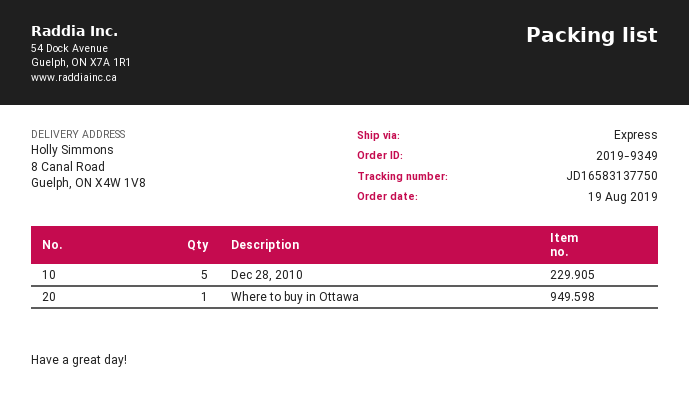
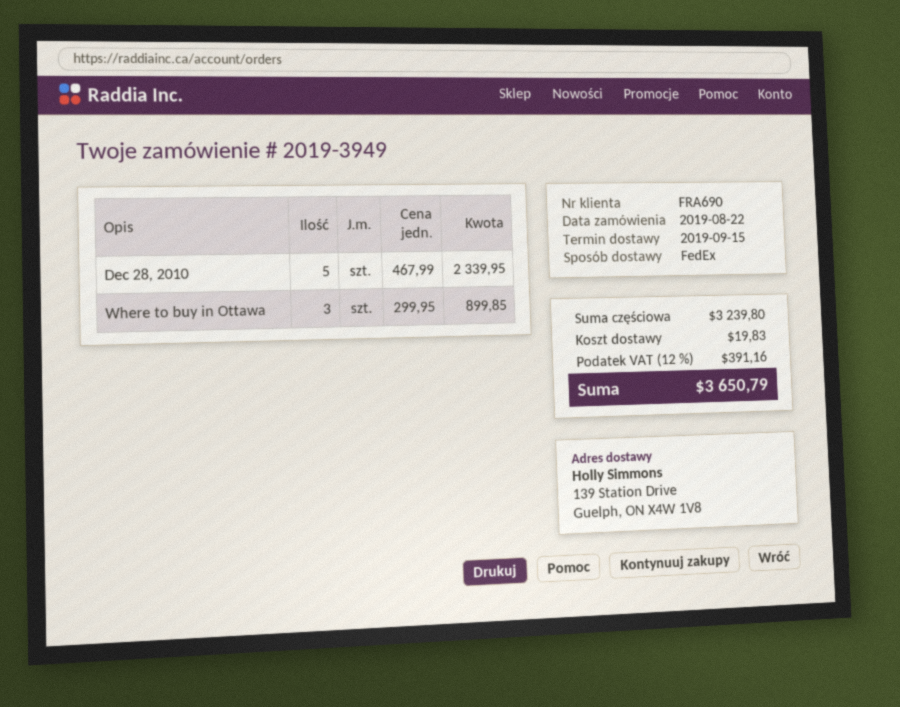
order number: 2019-9349 -> 2019-3949
order date: 2019-08-19 -> 2019-08-22
shipping method: express -> FedEx
ship to: 8 Canal Road, Guelph, ON X4W 1V8 -> 139 Station Drive, Guelph, ON X4W 1V8
Where to buy in Ottawa: 1 -> 3

